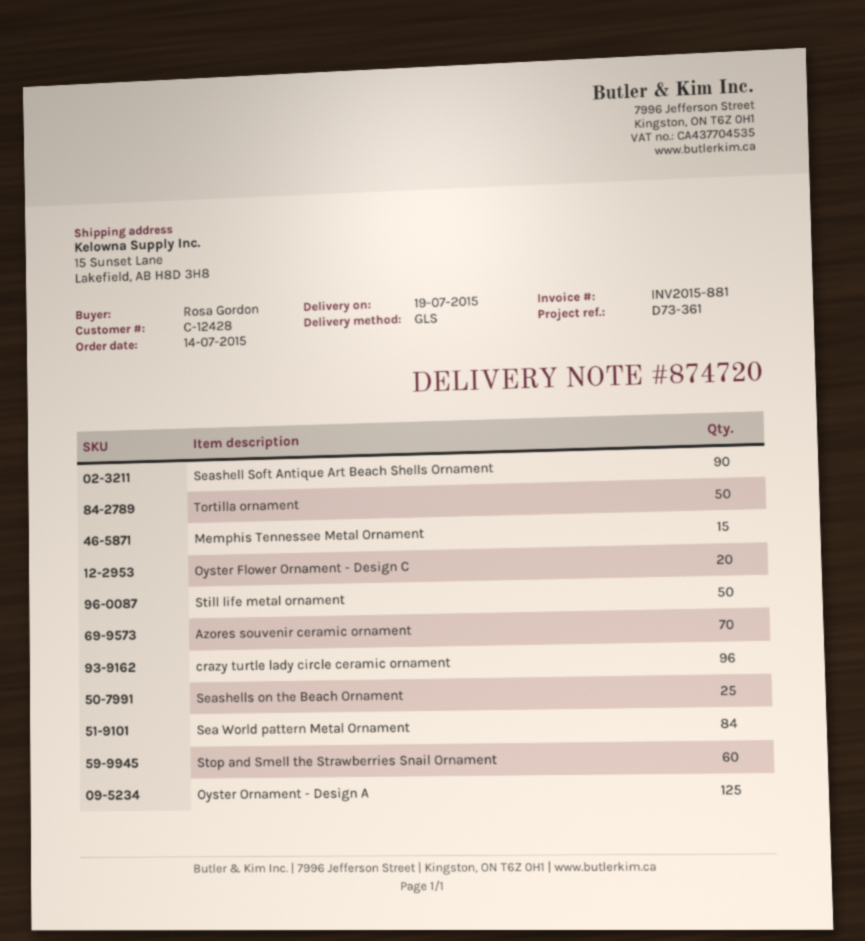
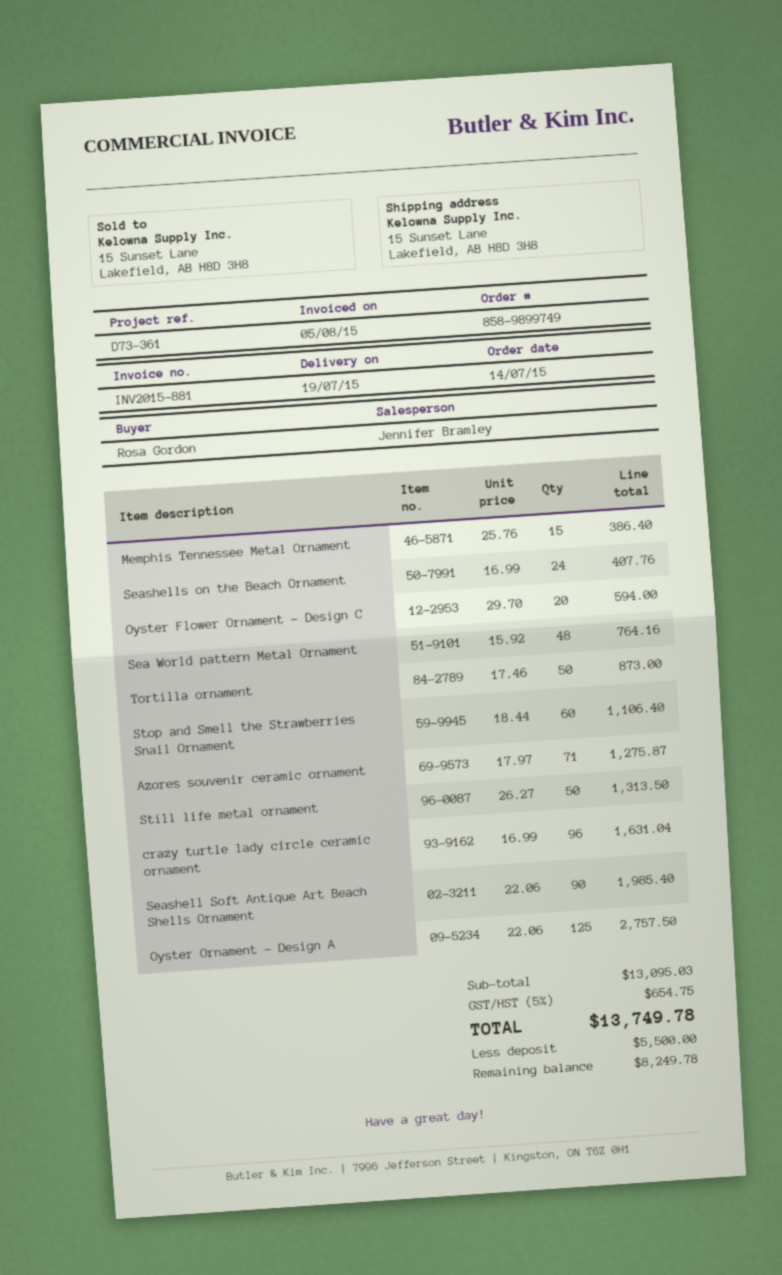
Azores souvenir ceramic ornament: 70 -> 71
Seashells on the Beach Ornament: 25 -> 24
Sea World pattern Metal Ornament: 84 -> 48

